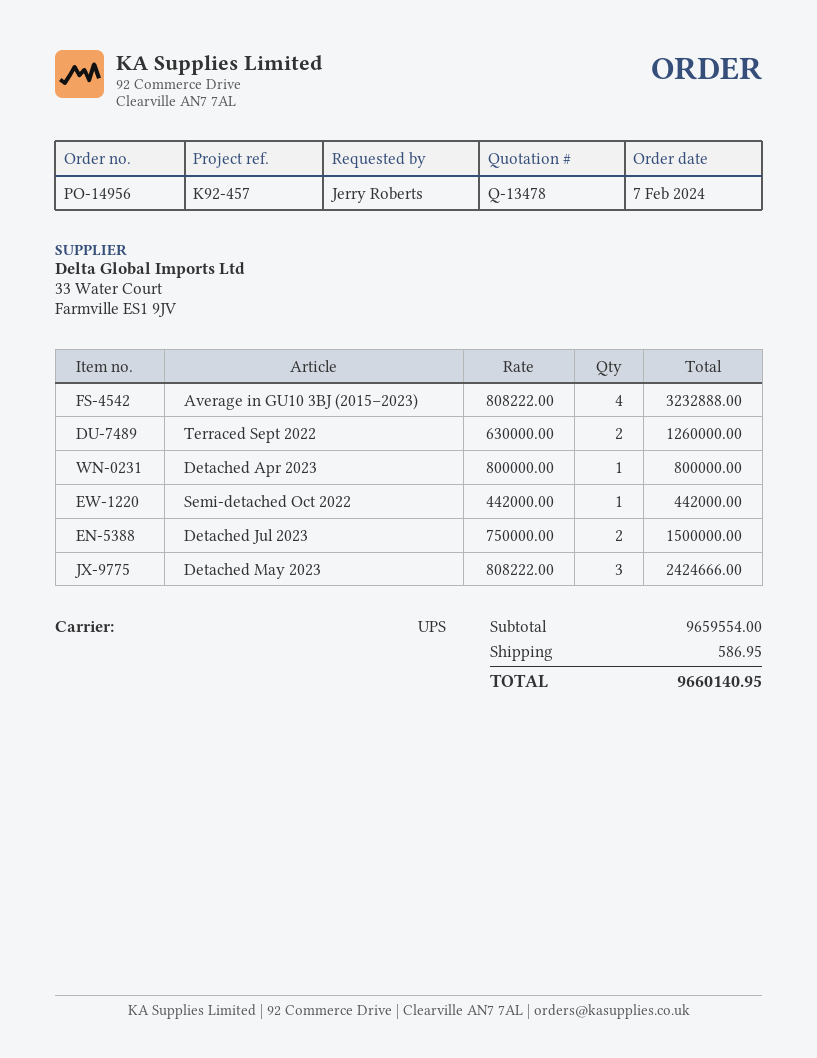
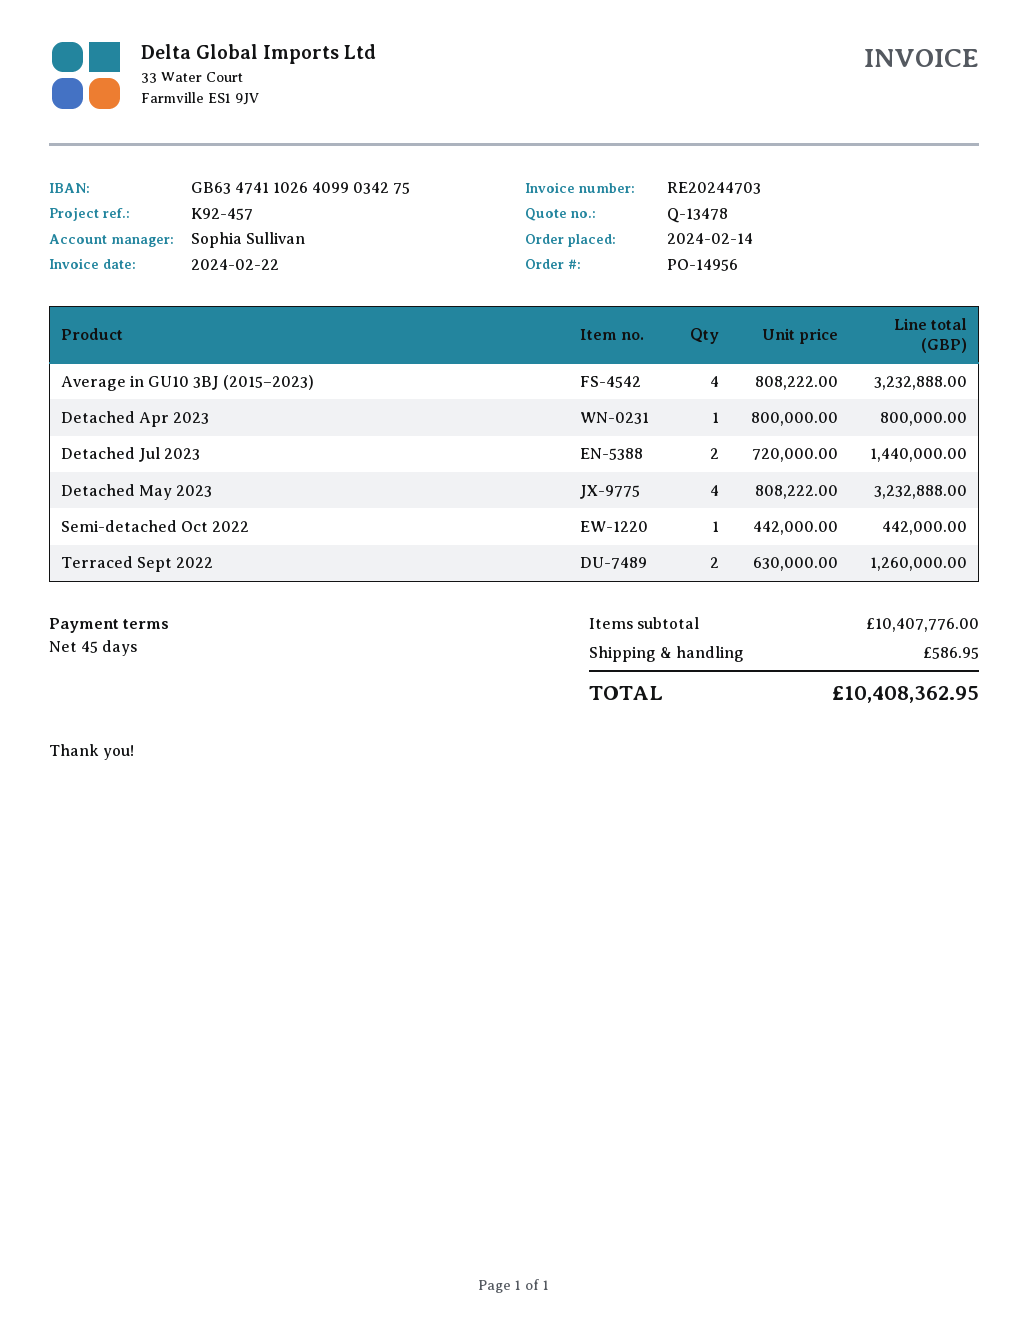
order date: 2024-02-07 -> 2024-02-14
Detached Jul 2023: 2 x 750000.00 = 1500000.00 -> 2 x 720000.00 = 1440000.00
Detached May 2023: 3 x 808222.00 = 2424666.00 -> 4 x 808222.00 = 3232888.00
subtotal: 9659554.00 -> 10407776.00
total: 9660140.95 -> 10408362.95

